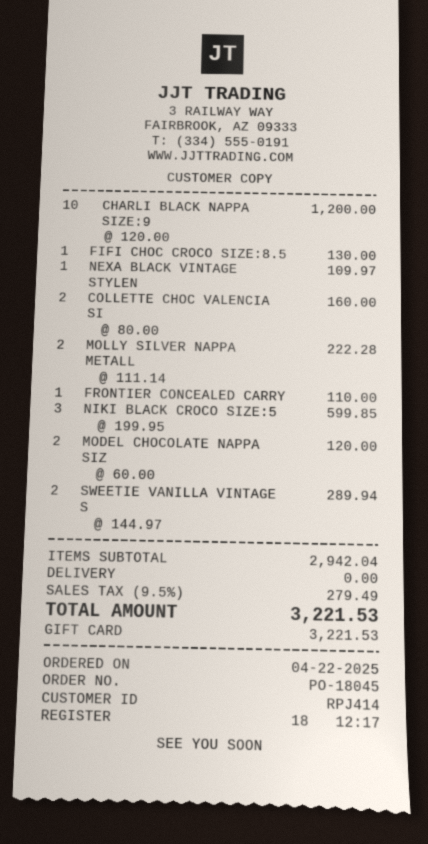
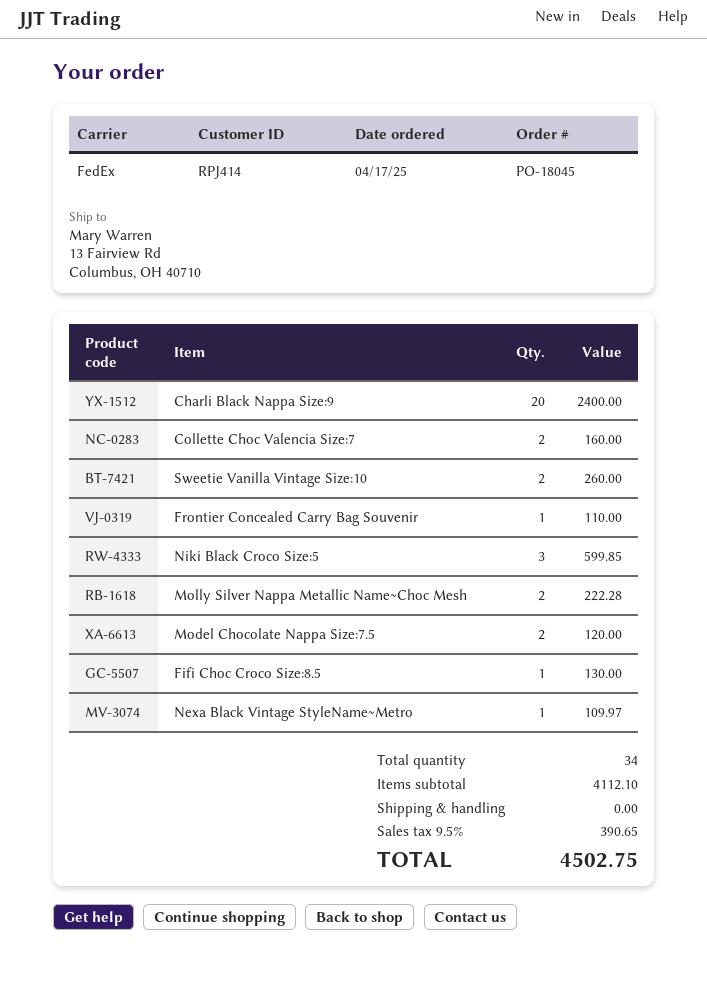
order date: 2025-04-22 -> 2025-04-17
CHARLI BLACK NAPPA SIZE:9: 10 for 1200.00 -> 20 for 2400.00
SWEETIE VANILLA VINTAGE S: 2 for 289.94 -> 2 for 260.00
subtotal: 2942.04 -> 4112.10
tax: 9.5% = 279.49 -> 9.5% = 390.65
total: 3221.53 -> 4502.75

